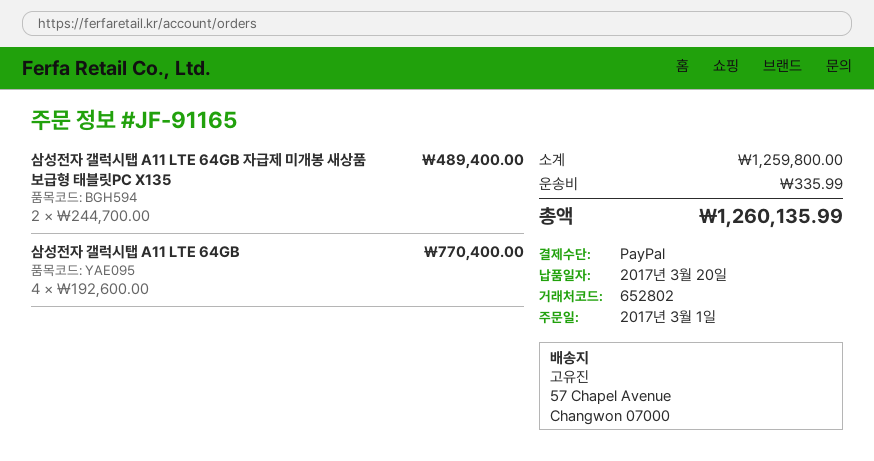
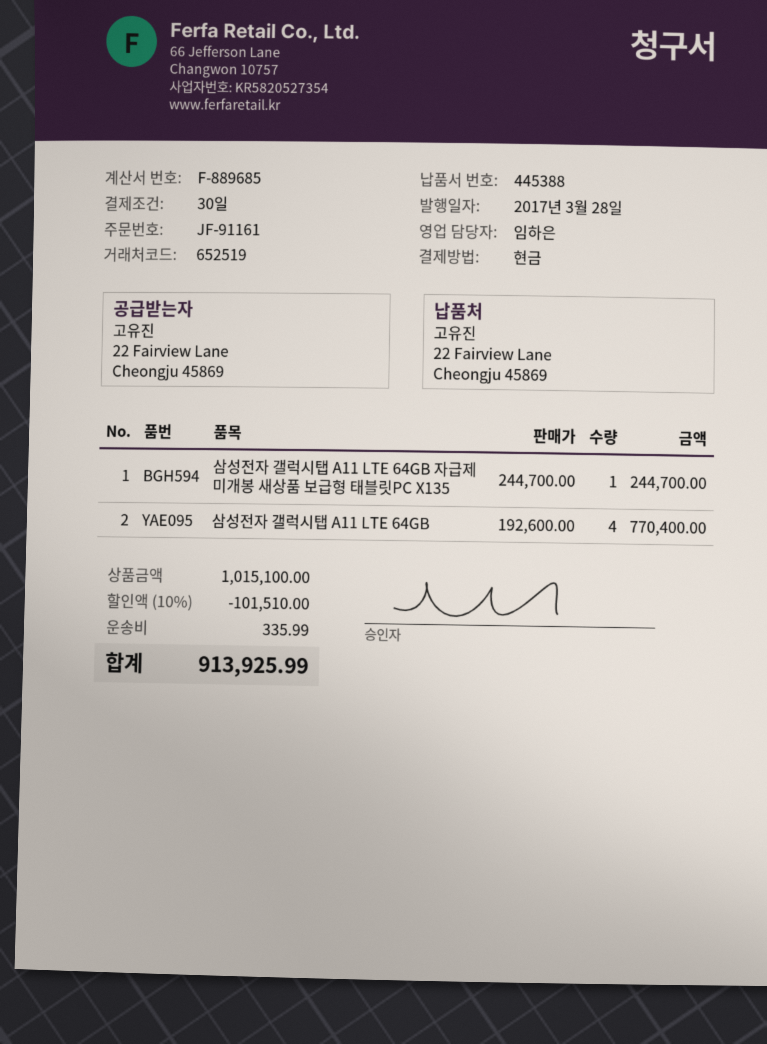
order number: JF-91165 -> JF-91161
customer number: 652802 -> 652519
payment method: PayPal -> cash
ship to: 57 Chapel Avenue, Changwon 07000 -> 22 Fairview Lane, Cheongju 45869
삼성전자 갤럭시탭 A11 LTE 64GB 자급제 미개봉 새상품 보급형 태블릿PC X135: 2 x 244700.00 = 489400.00 -> 1 x 244700.00 = 244700.00
subtotal: 1259800.00 -> 1015100.00
discount: none -> 10% = 101510.00
total: 1260135.99 -> 913925.99

